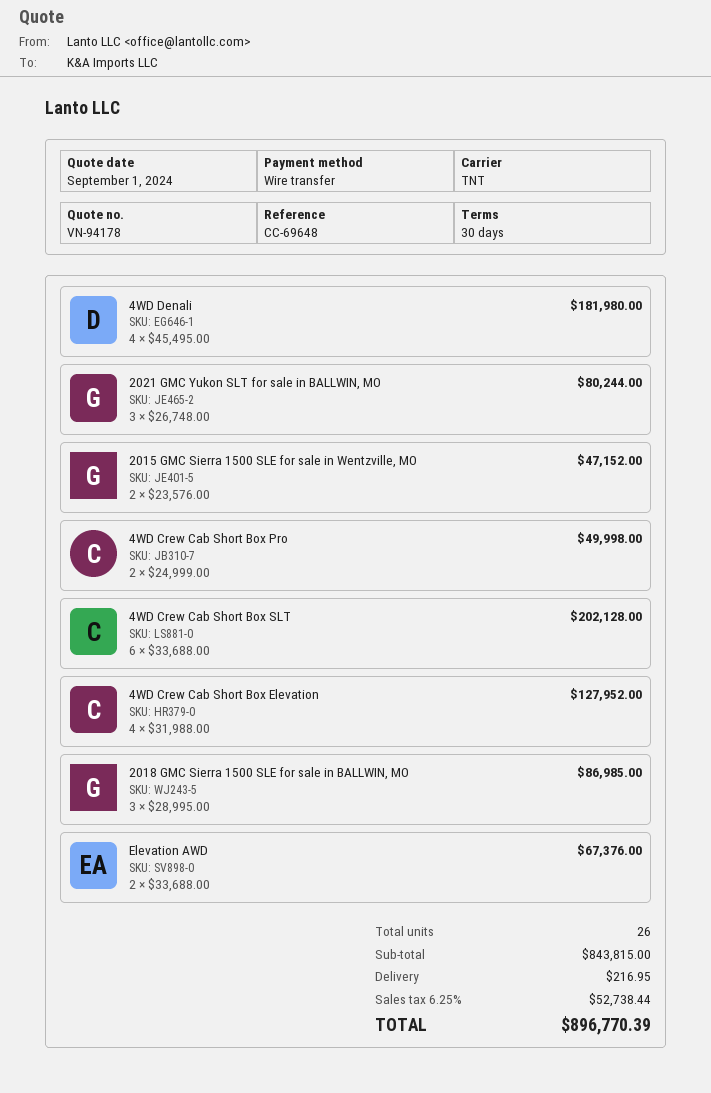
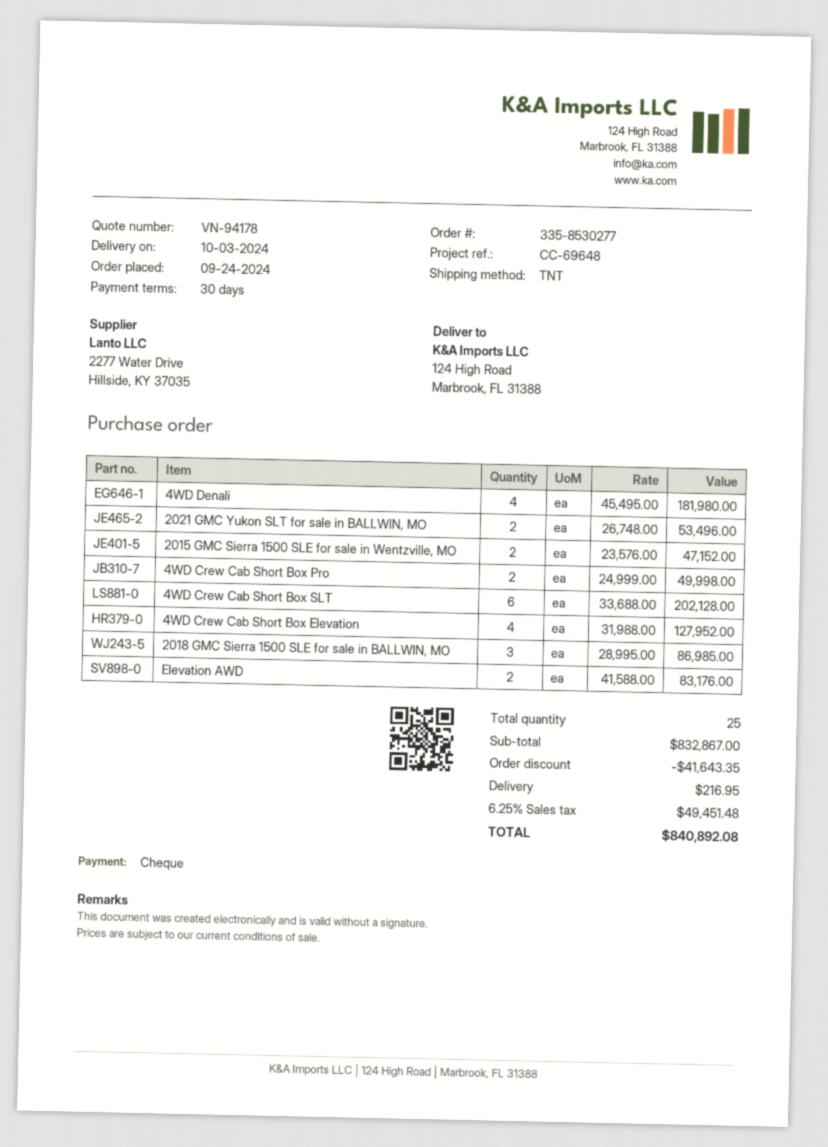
payment method: bank transfer -> cheque
2021 GMC Yukon SLT for sale in BALLWIN, MO: 3 x 26748.00 = 80244.00 -> 2 x 26748.00 = 53496.00
Elevation AWD: 2 x 33688.00 = 67376.00 -> 2 x 41588.00 = 83176.00
total quantity: 26 -> 25
subtotal: 843815.00 -> 832867.00
discount: none -> 41643.35
tax: 6.25% = 52738.44 -> 6.25% = 49451.48
total: 896770.39 -> 840892.08

